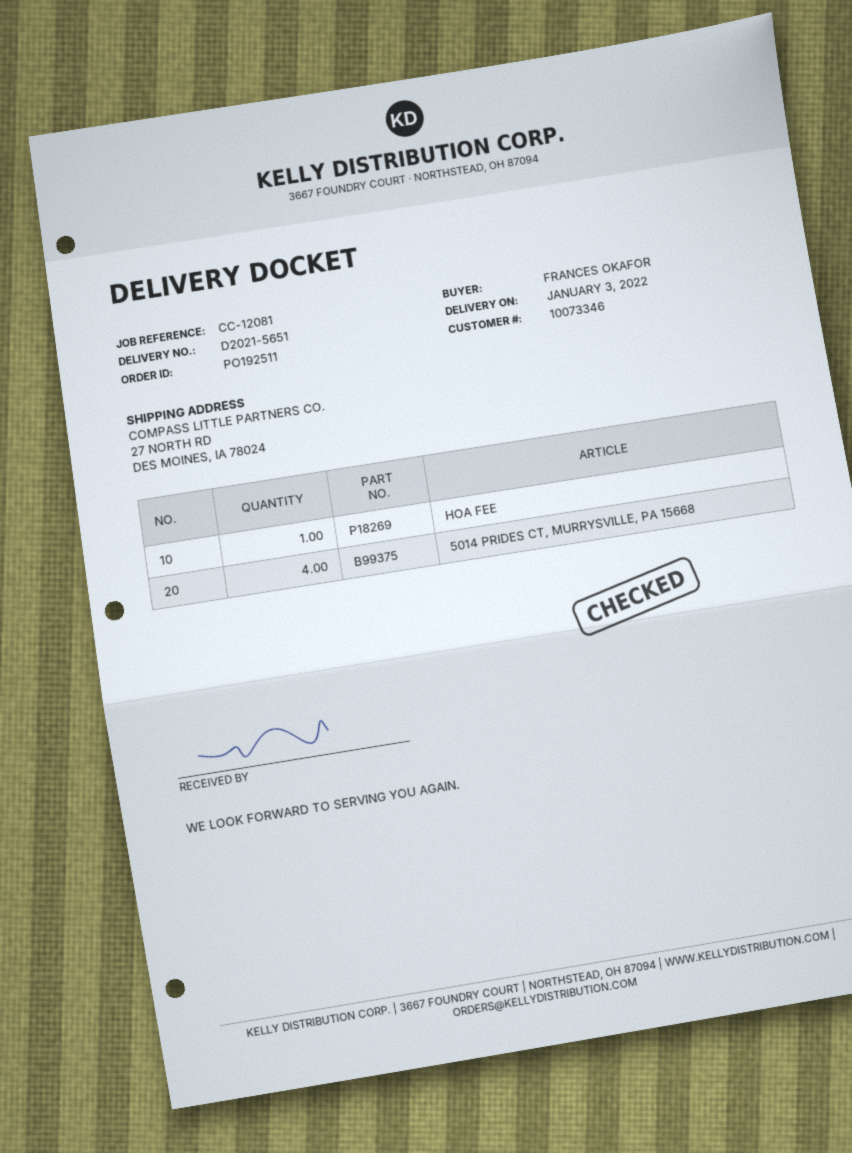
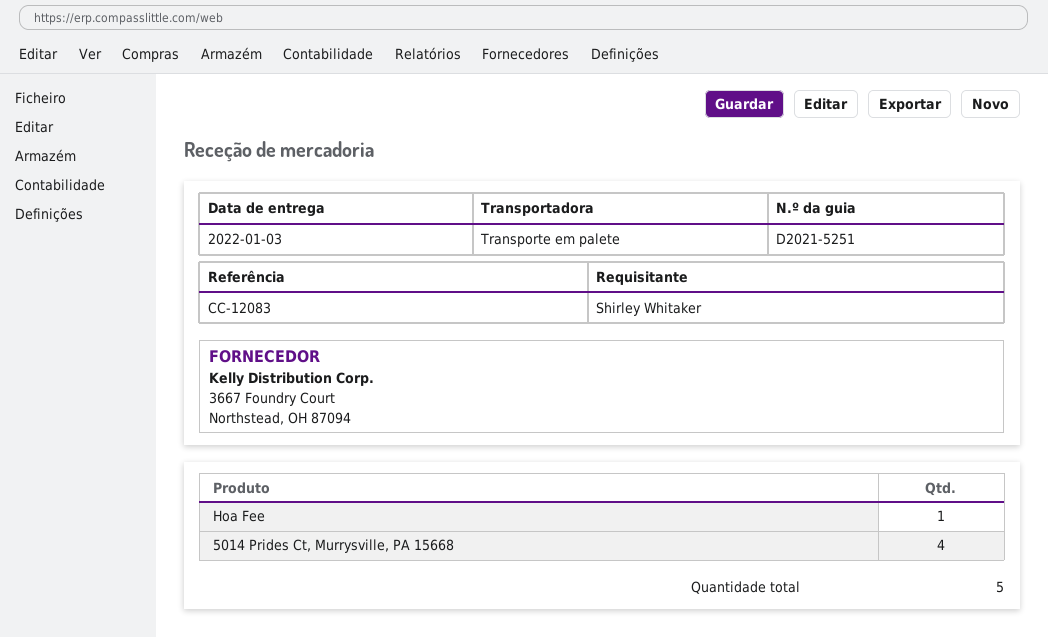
delivery note number: D2021-5651 -> D2021-5251
reference: CC-12081 -> CC-12083
ordered by: FRANCES OKAFOR -> Shirley Whitaker

